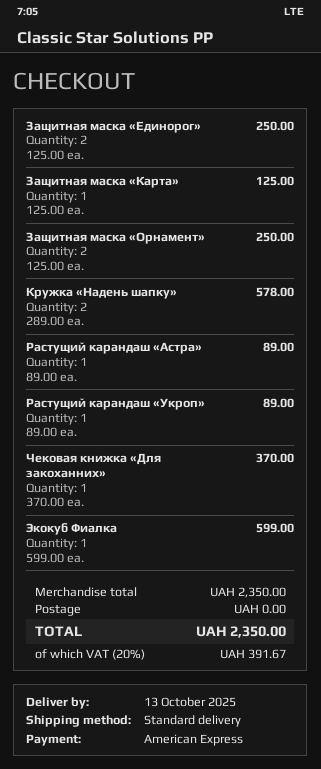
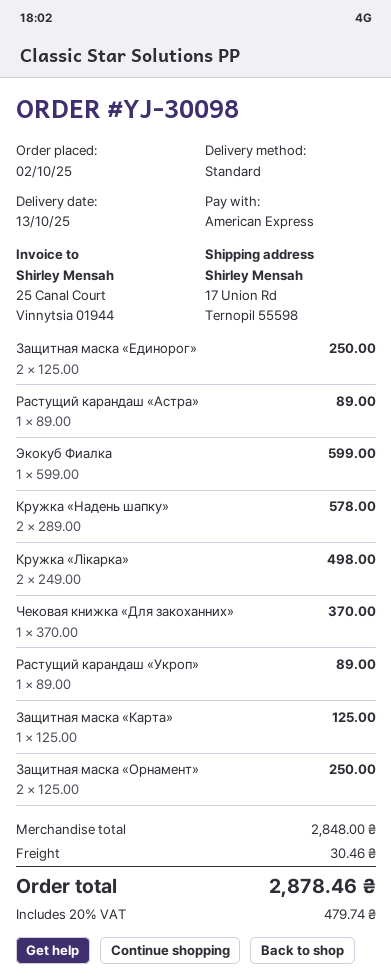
Кружка «Лікарка»: none -> 2 x 249.00 = 498.00
subtotal: 2350.00 -> 2848.00
shipping: 0.00 -> 30.46
tax: 20% = 391.67 -> 20% = 479.74
total: 2350.00 -> 2878.46

